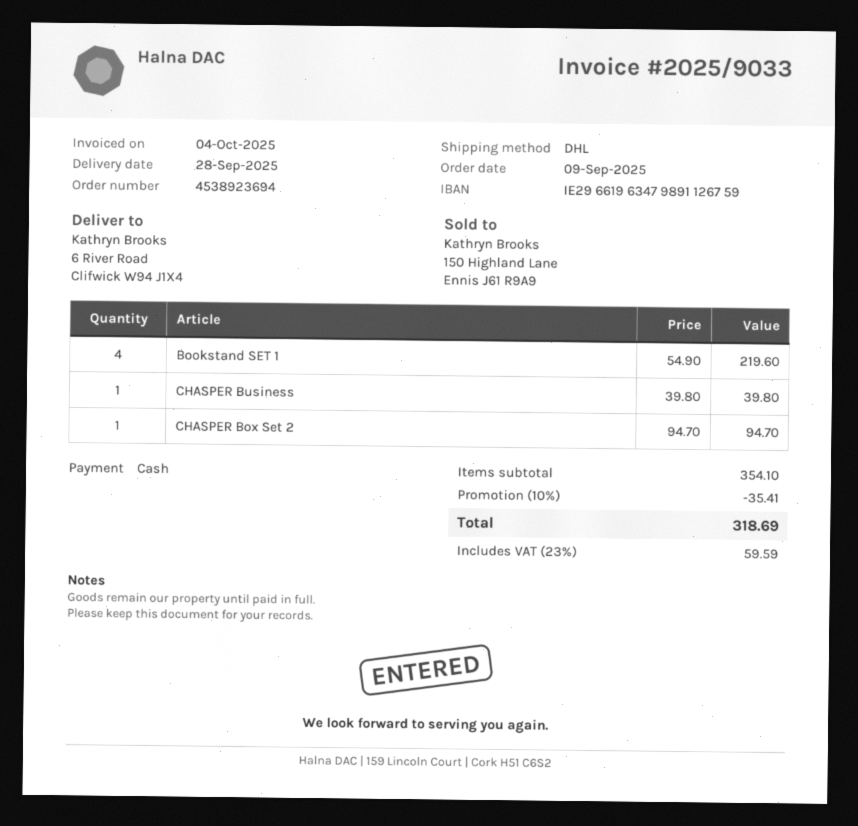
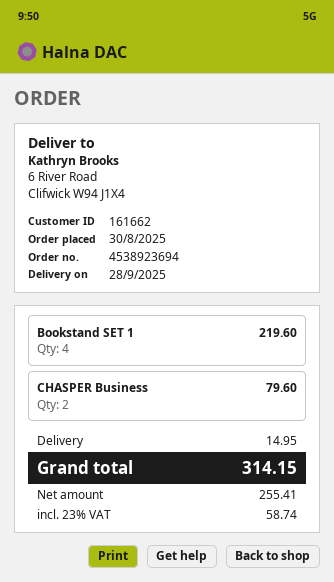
order date: 2025-09-09 -> 2025-08-30
CHASPER Business: 1 for 39.80 -> 2 for 79.60
CHASPER Box Set 2: 1 for 94.70 -> none
discount: 10% = 35.41 -> none
shipping: none -> 14.95
tax: 23% = 59.59 -> 23% = 58.74
total: 318.69 -> 314.15

